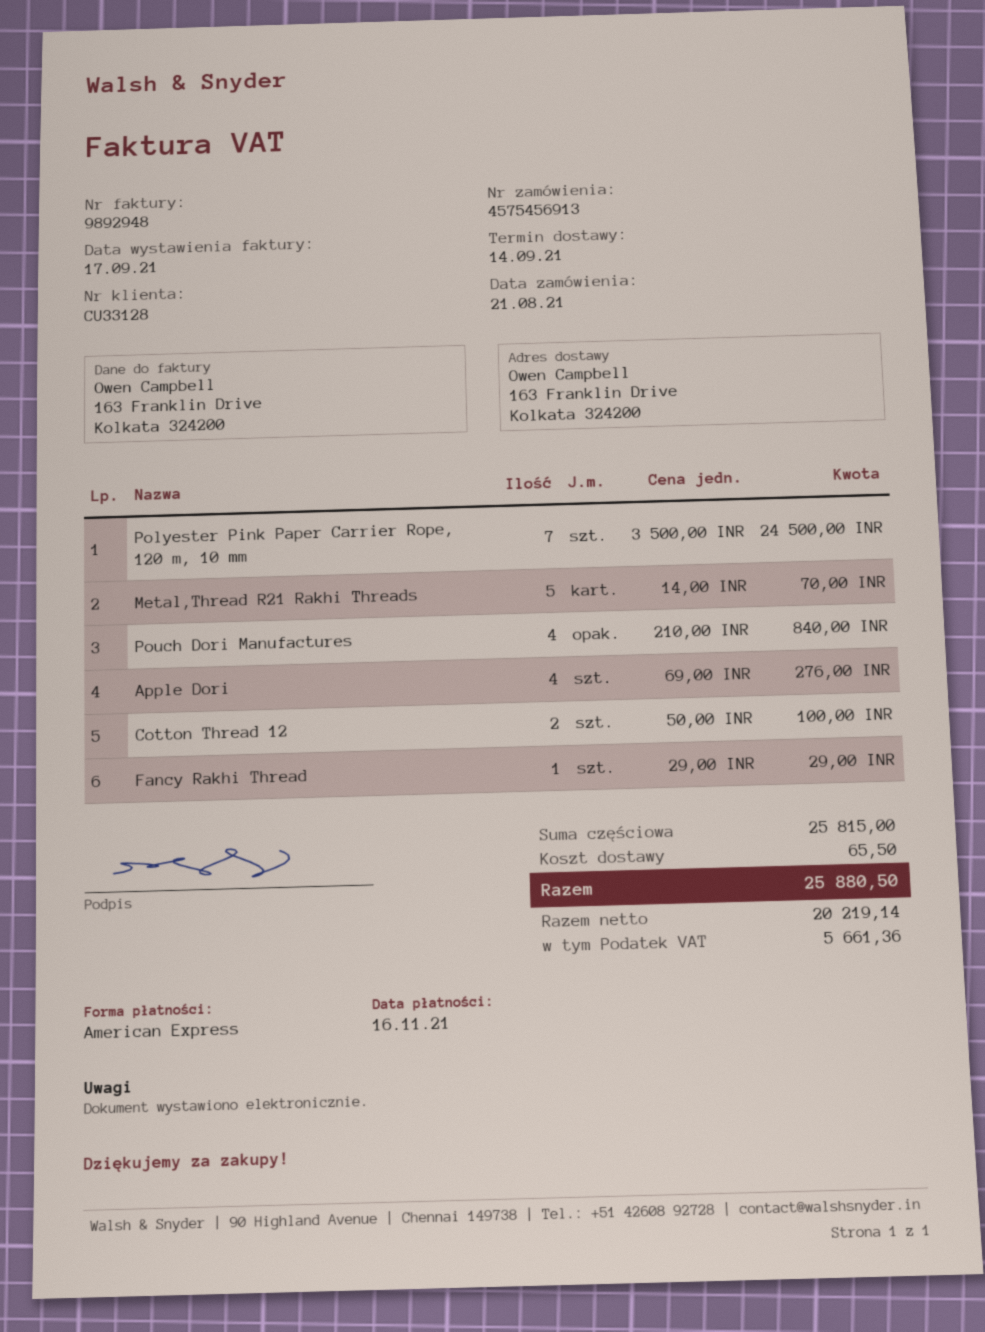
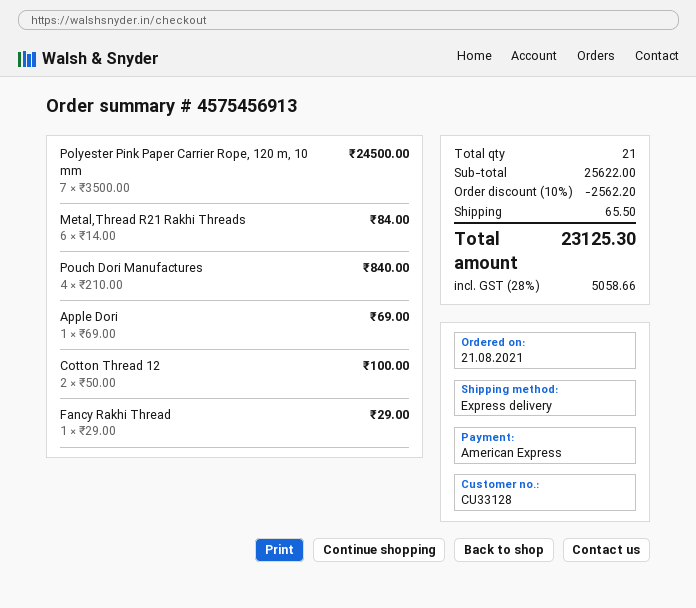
Metal,Thread R21 Rakhi Threads: 5 x 14.00 = 70.00 -> 6 x 14.00 = 84.00
Apple Dori: 4 x 69.00 = 276.00 -> 1 x 69.00 = 69.00
subtotal: 25815.00 -> 25622.00
discount: none -> 10% = 2562.20
tax: 5661.36 -> 5058.66
total: 25880.50 -> 23125.30

